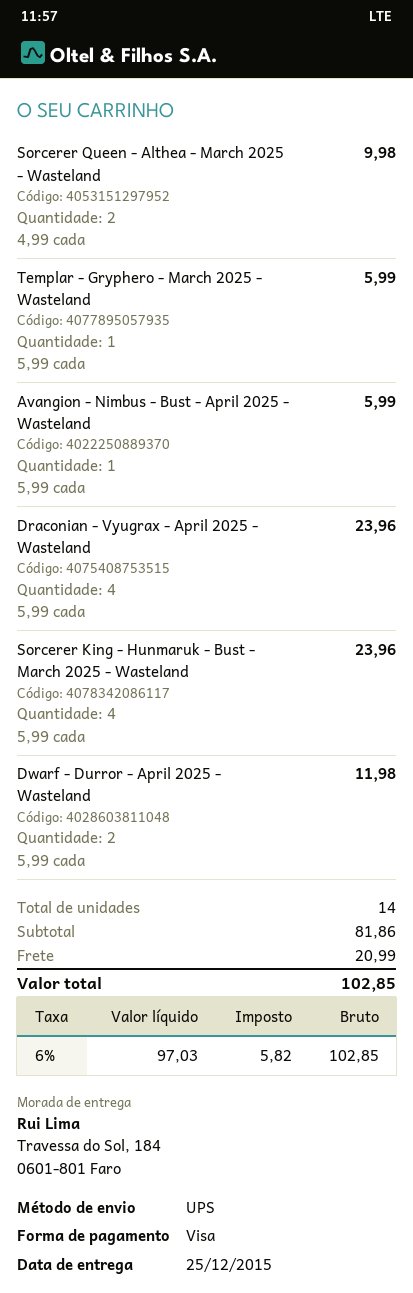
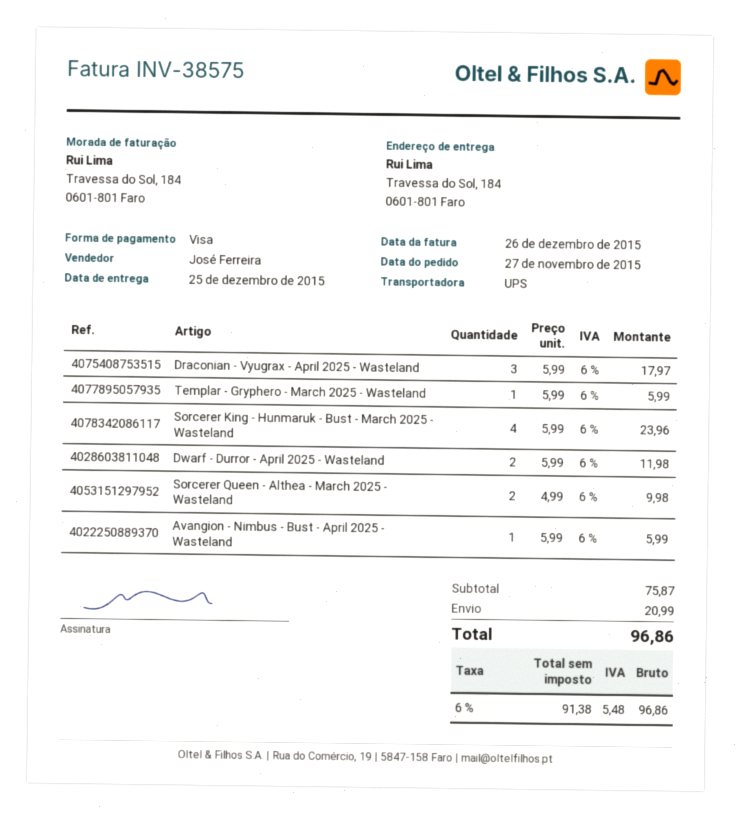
Draconian - Vyugrax - April 2025 - Wasteland: 4 x 5.99 = 23.96 -> 3 x 5.99 = 17.97
subtotal: 81.86 -> 75.87
net: 97.03 -> 91.38
tax: 6% = 5.82 -> 6% = 5.48
total: 102.85 -> 96.86

